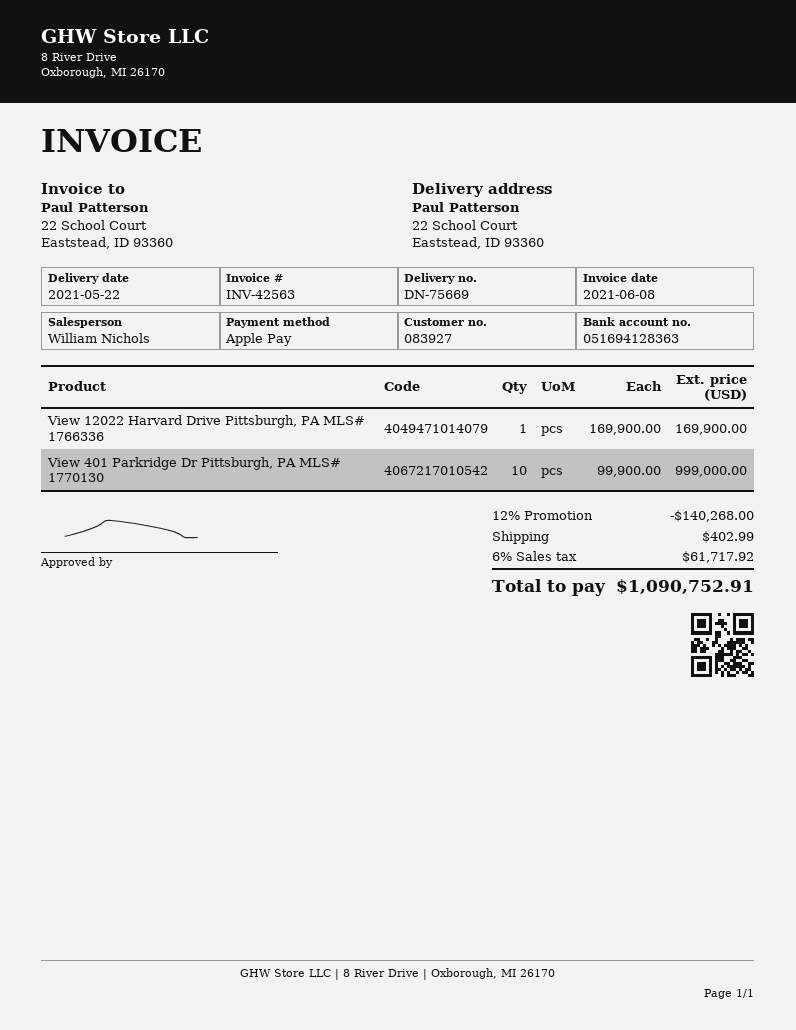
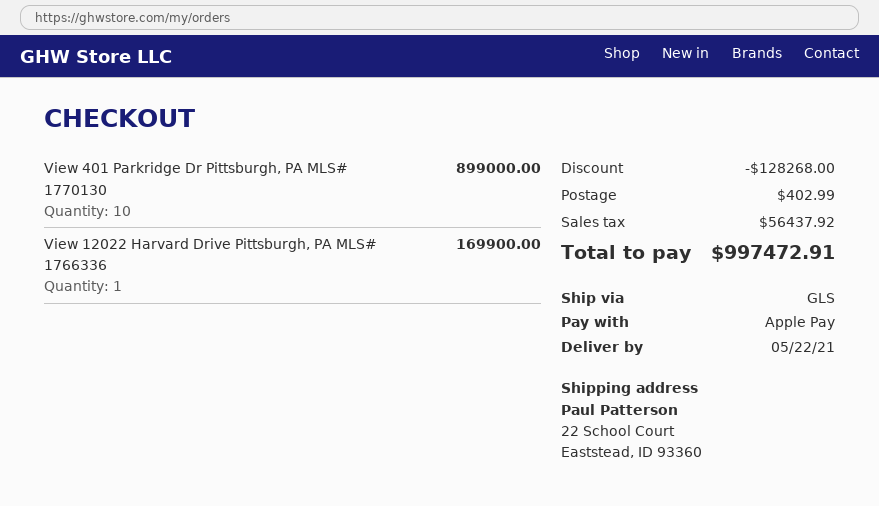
View 401 Parkridge Dr Pittsburgh, PA MLS# 1770130: 10 for 999000.00 -> 10 for 899000.00
discount: 140268.00 -> 128268.00
tax: 61717.92 -> 56437.92
total: 1090752.91 -> 997472.91

